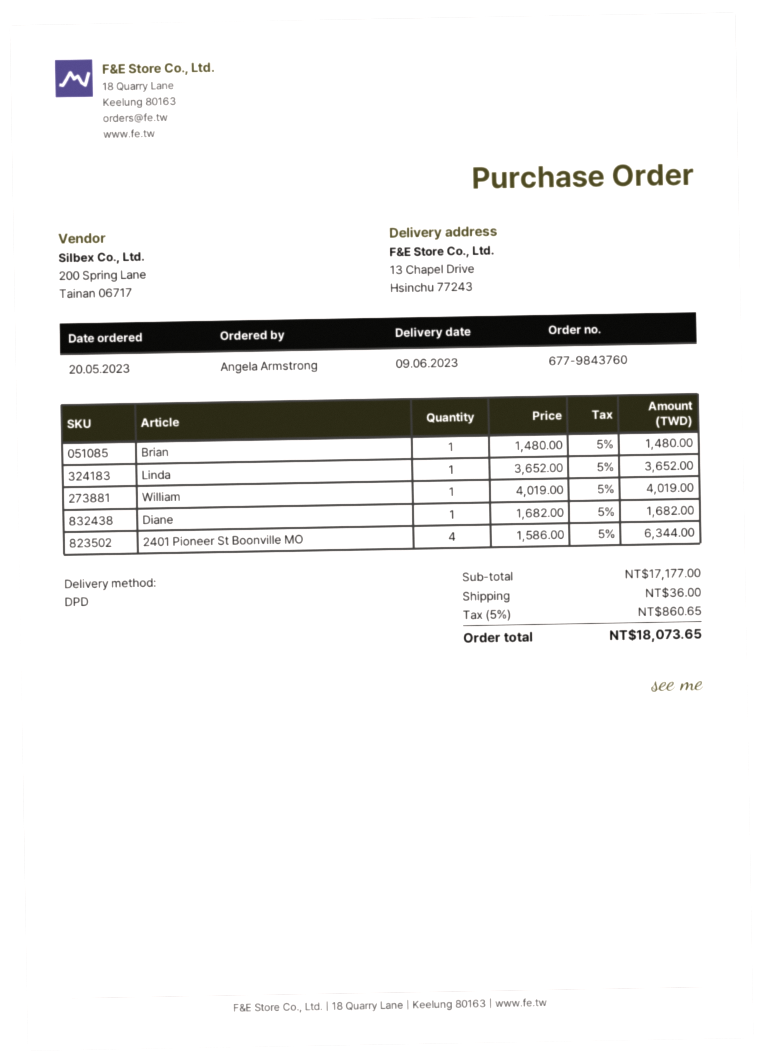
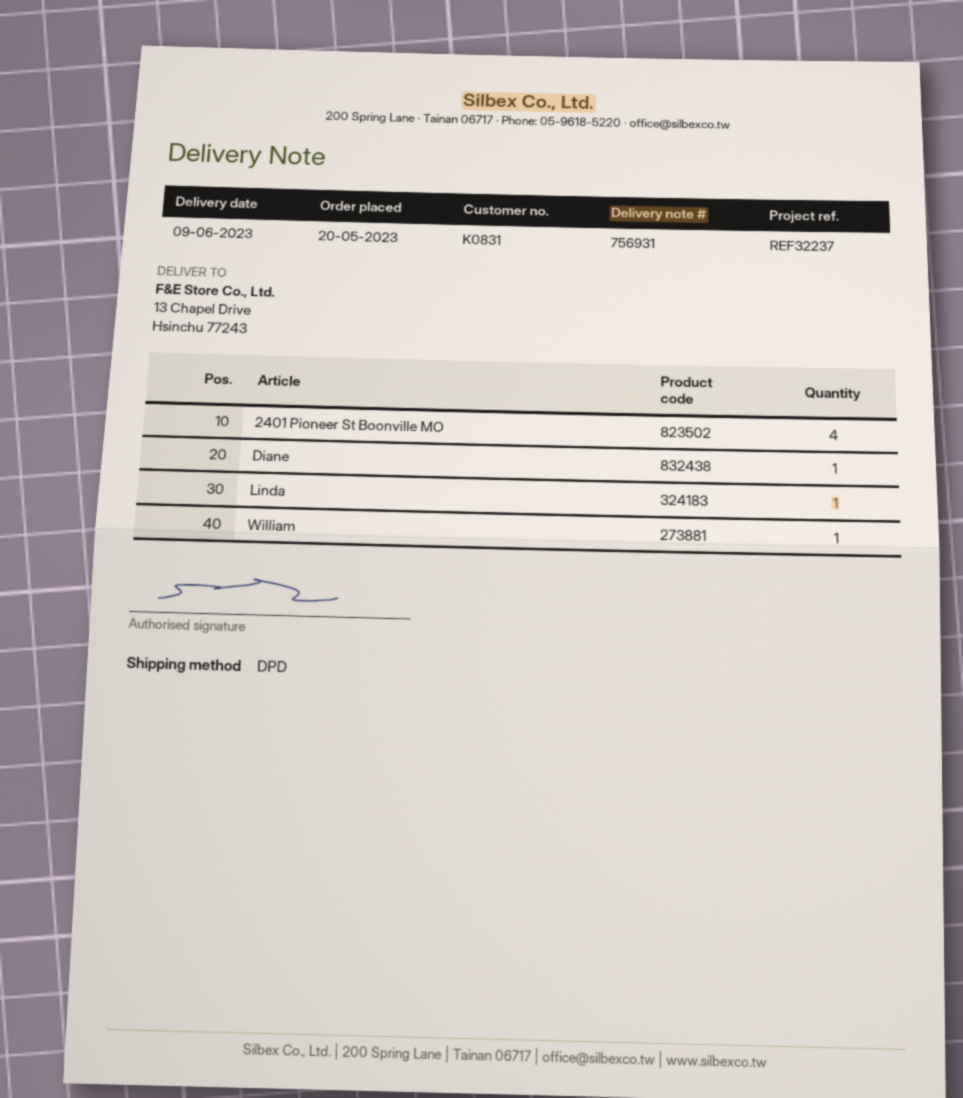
Brian: 1 -> none

